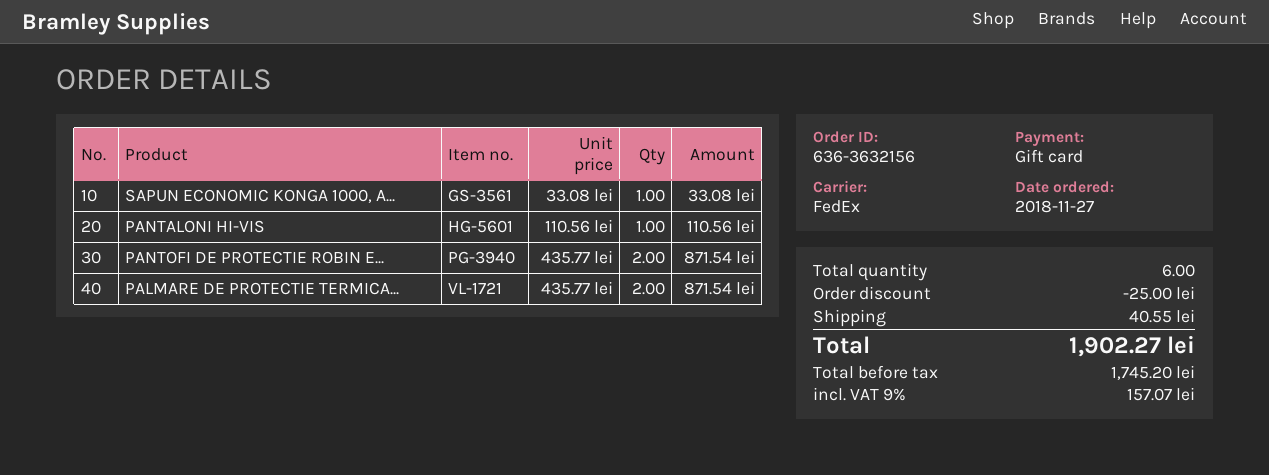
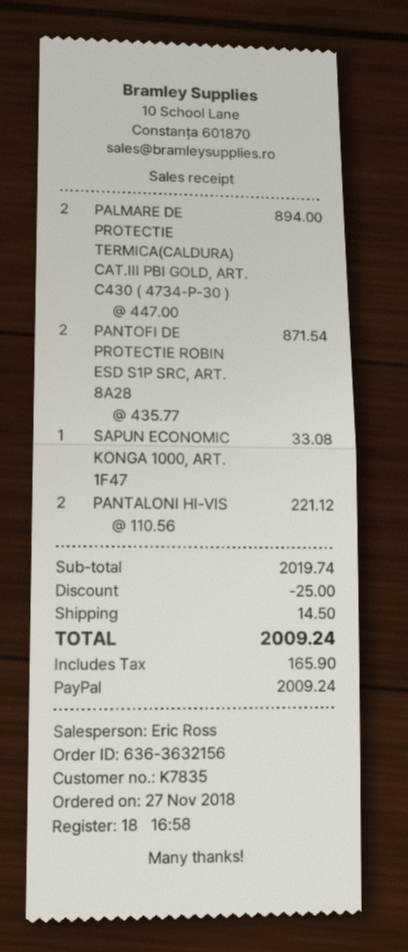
payment method: gift card -> PayPal
PANTALONI HI-VIS: 1 x 110.56 = 110.56 -> 2 x 110.56 = 221.12
PALMARE DE PROTECTIE TERMICA...: 2 x 435.77 = 871.54 -> 2 x 447.00 = 894.00
shipping: 40.55 -> 14.50
tax: 157.07 -> 165.90
total: 1902.27 -> 2009.24

